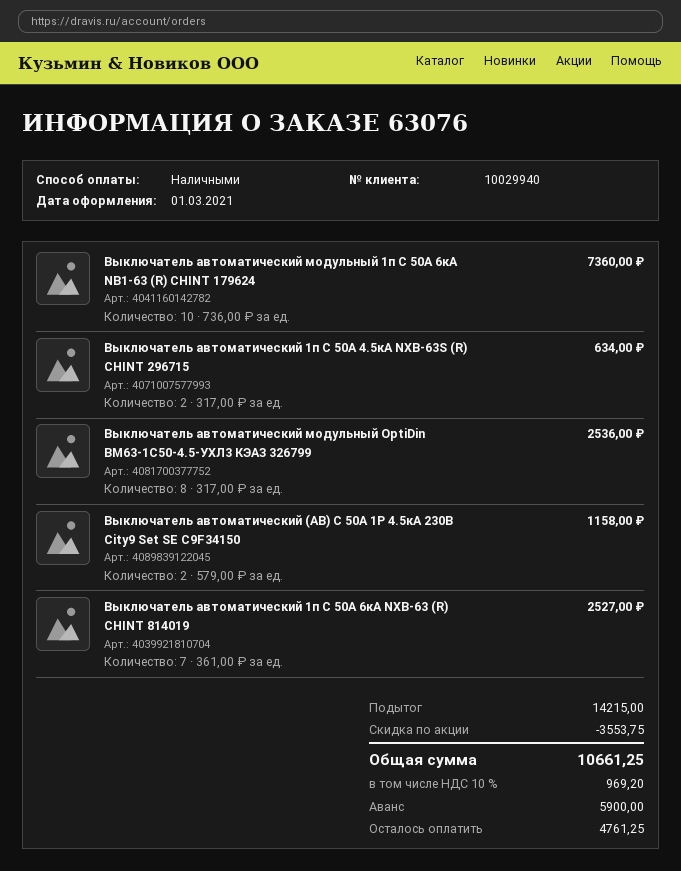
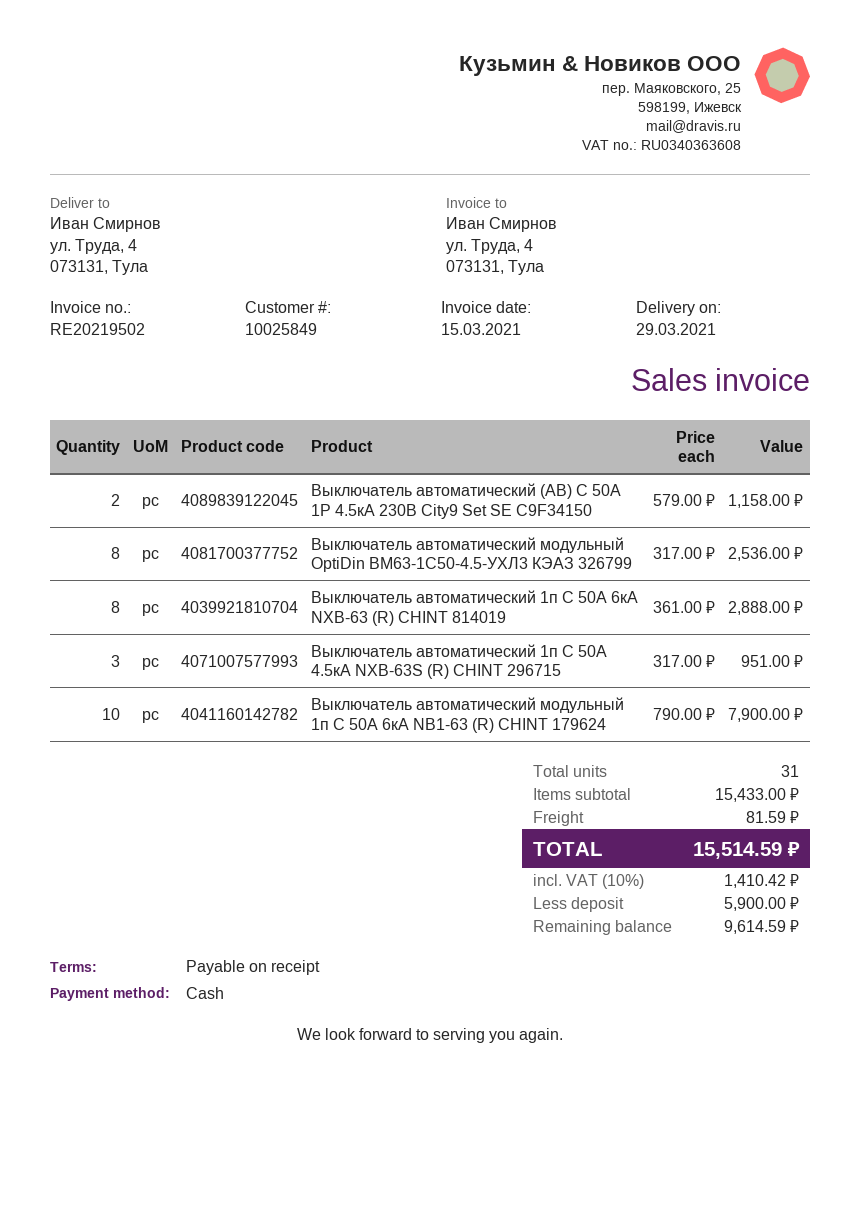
customer number: 10029940 -> 10025849
Выключатель автоматический модульный 1п C 50А 6кА NB1-63 (R) CHINT 179624: 10 x 736.00 = 7360.00 -> 10 x 790.00 = 7900.00
Выключатель автоматический 1п C 50А 4.5кА NXB-63S (R) CHINT 296715: 2 x 317.00 = 634.00 -> 3 x 317.00 = 951.00
Выключатель автоматический 1п C 50А 6кА NXB-63 (R) CHINT 814019: 7 x 361.00 = 2527.00 -> 8 x 361.00 = 2888.00
subtotal: 14215.00 -> 15433.00
discount: 3553.75 -> none
shipping: none -> 81.59
tax: 10% = 969.20 -> 10% = 1410.42
total: 10661.25 -> 15514.59
balance: 4761.25 -> 9614.59

